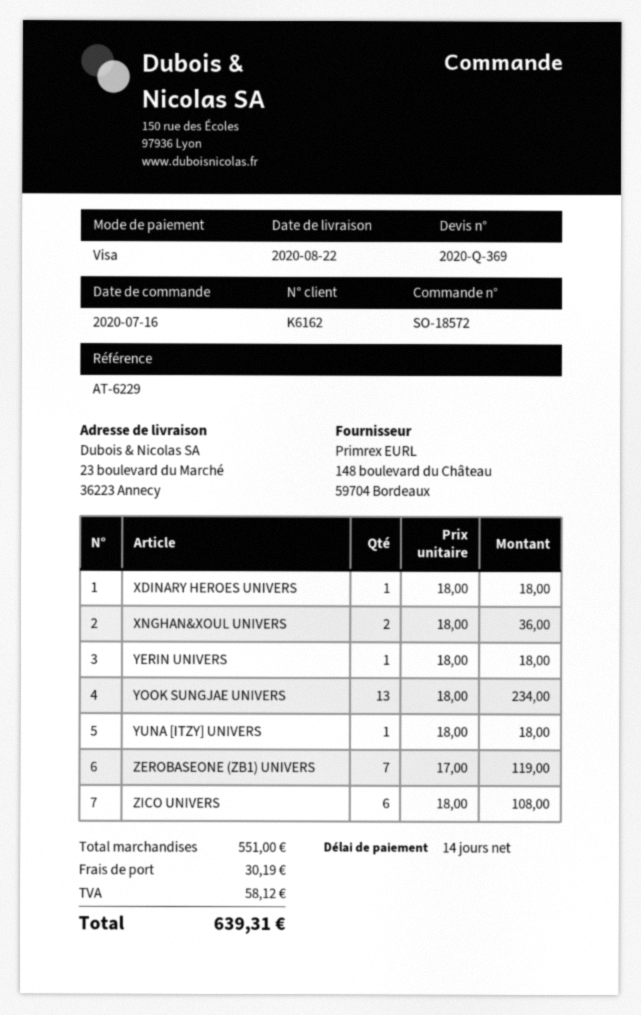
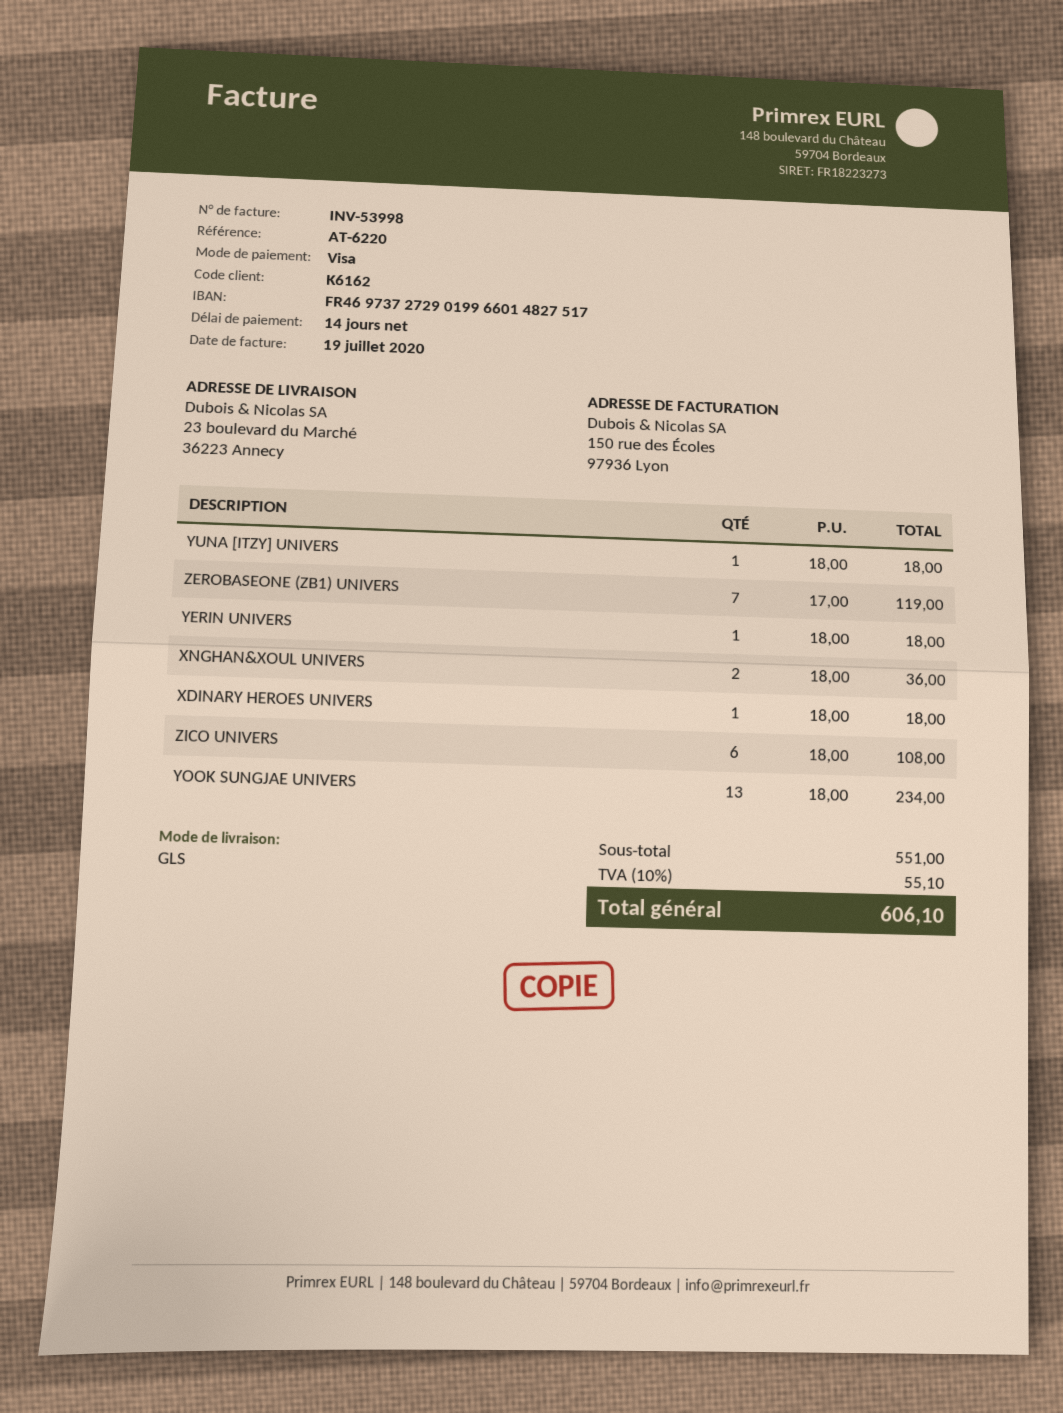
reference: AT-6229 -> AT-6220
shipping: 30.19 -> none
tax: 58.12 -> 55.10
total: 639.31 -> 606.10

